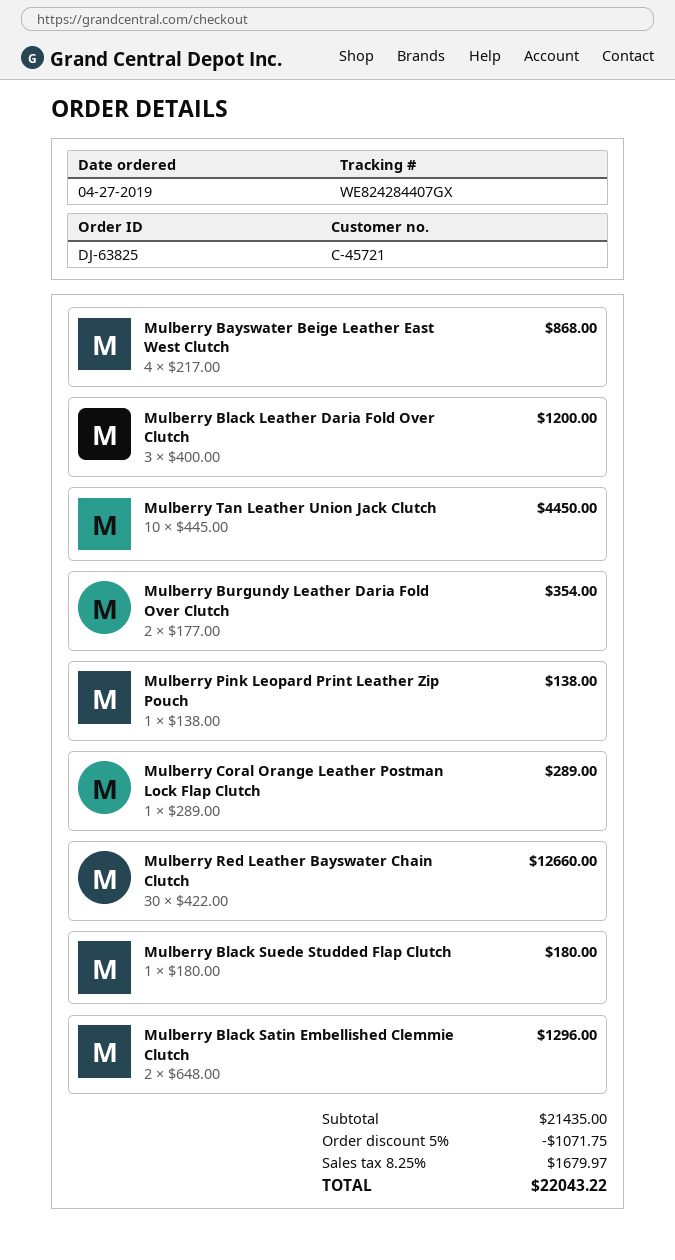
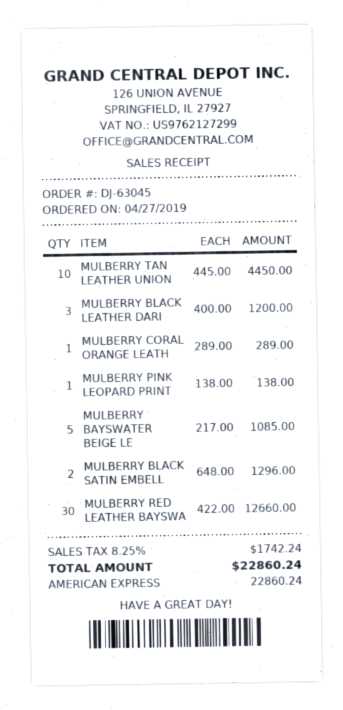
order number: DJ-63825 -> DJ-63045
Mulberry Bayswater Beige Leather East West Clutch: 4 x 217.00 = 868.00 -> 5 x 217.00 = 1085.00
Mulberry Burgundy Leather Daria Fold Over Clutch: 2 x 177.00 = 354.00 -> none
Mulberry Black Suede Studded Flap Clutch: 1 x 180.00 = 180.00 -> none
discount: 5% = 1071.75 -> none
tax: 8.25% = 1679.97 -> 8.25% = 1742.24
total: 22043.22 -> 22860.24

